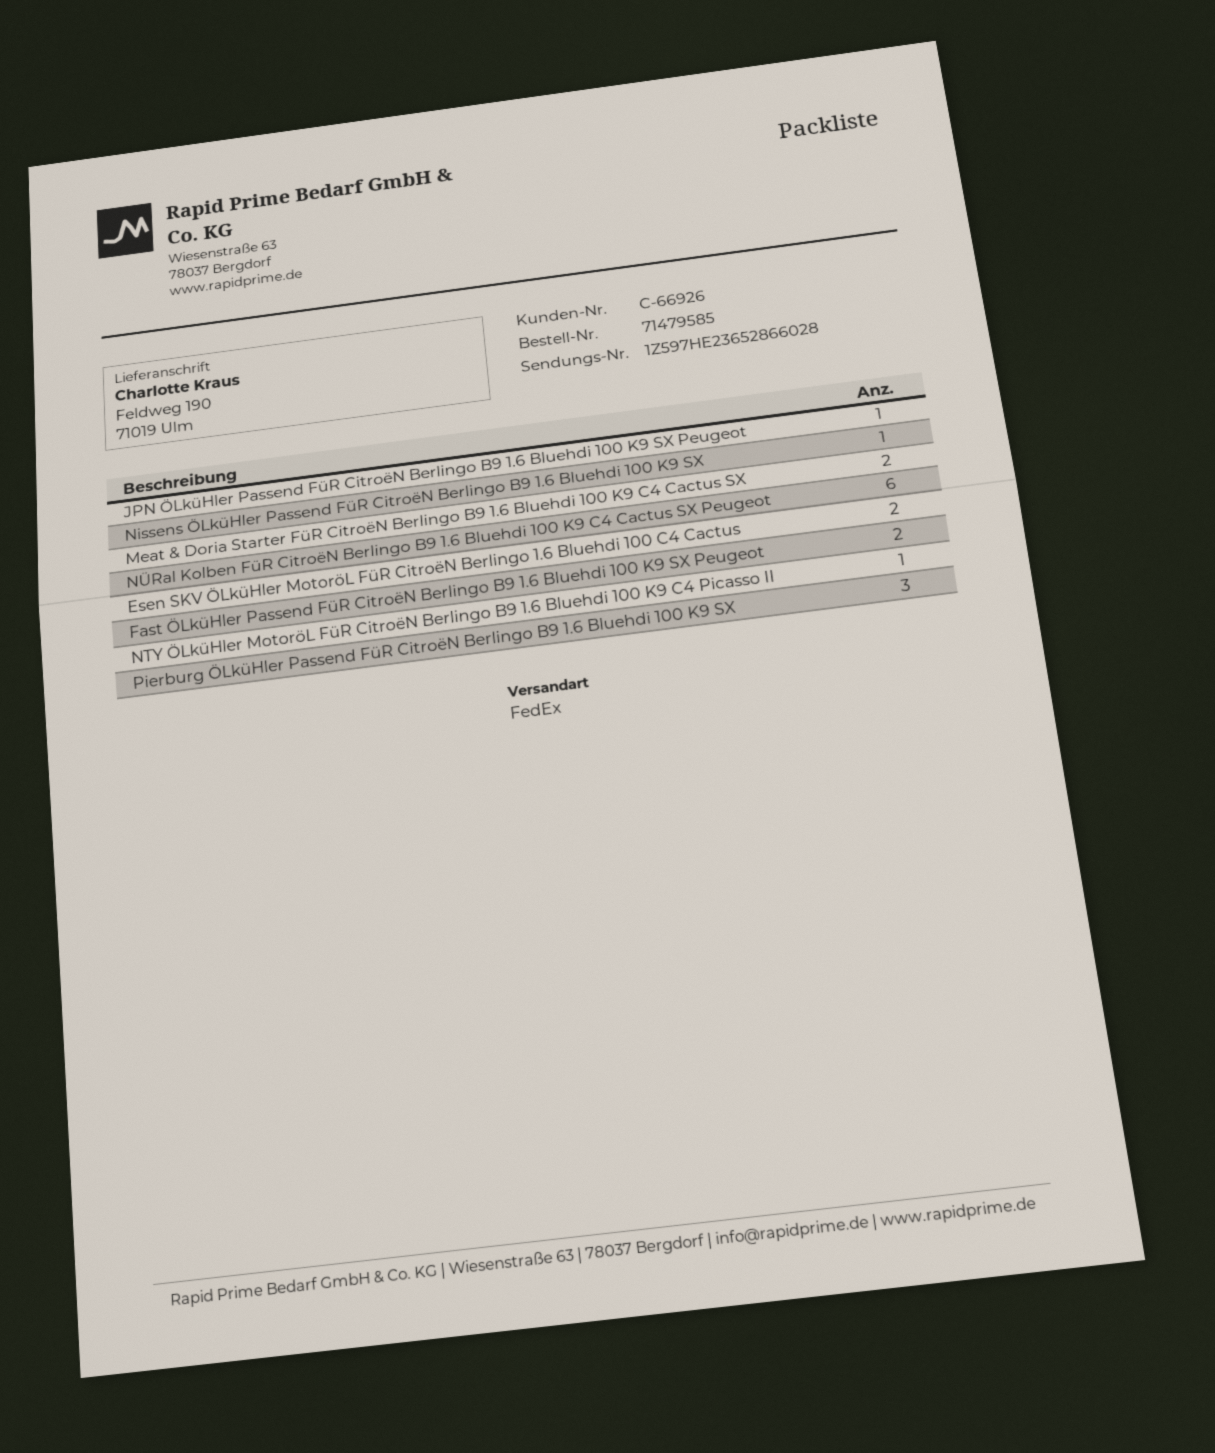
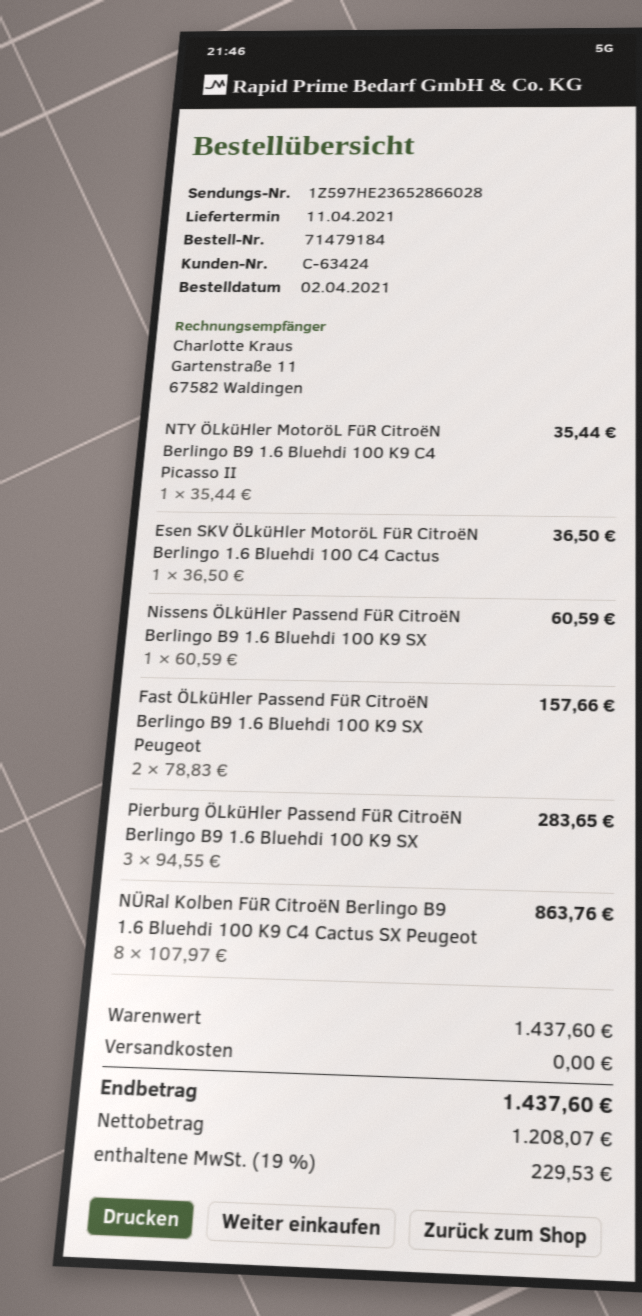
order number: 71479585 -> 71479184
customer number: C-66926 -> C-63424
JPN ÖLküHler Passend FüR CitroëN Berlingo B9 1.6 Bluehdi 100 K9 SX Peugeot: 1 -> none
Meat & Doria Starter FüR CitroëN Berlingo B9 1.6 Bluehdi 100 K9 C4 Cactus SX: 2 -> none
NÜRal Kolben FüR CitroëN Berlingo B9 1.6 Bluehdi 100 K9 C4 Cactus SX Peugeot: 6 -> 8
Esen SKV ÖLküHler MotoröL FüR CitroëN Berlingo 1.6 Bluehdi 100 C4 Cactus: 2 -> 1

